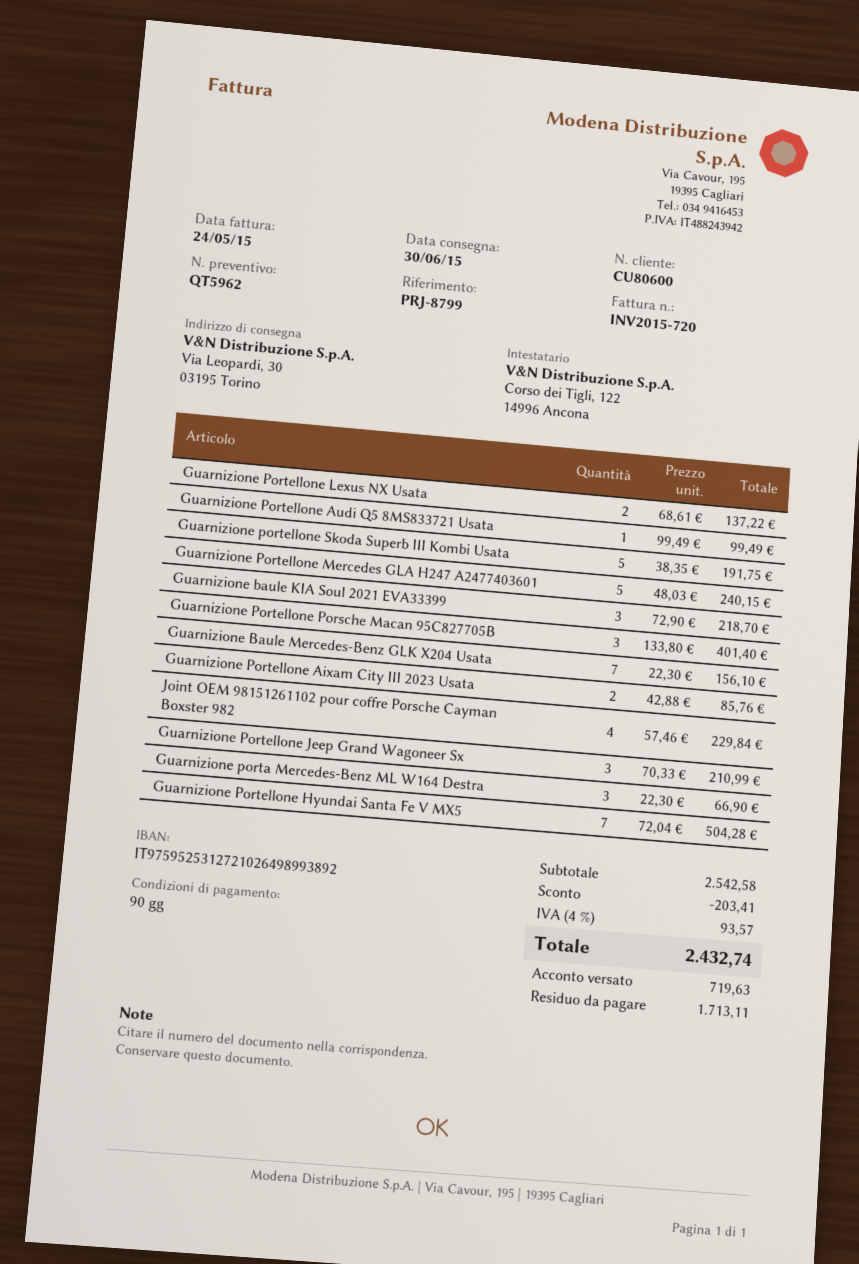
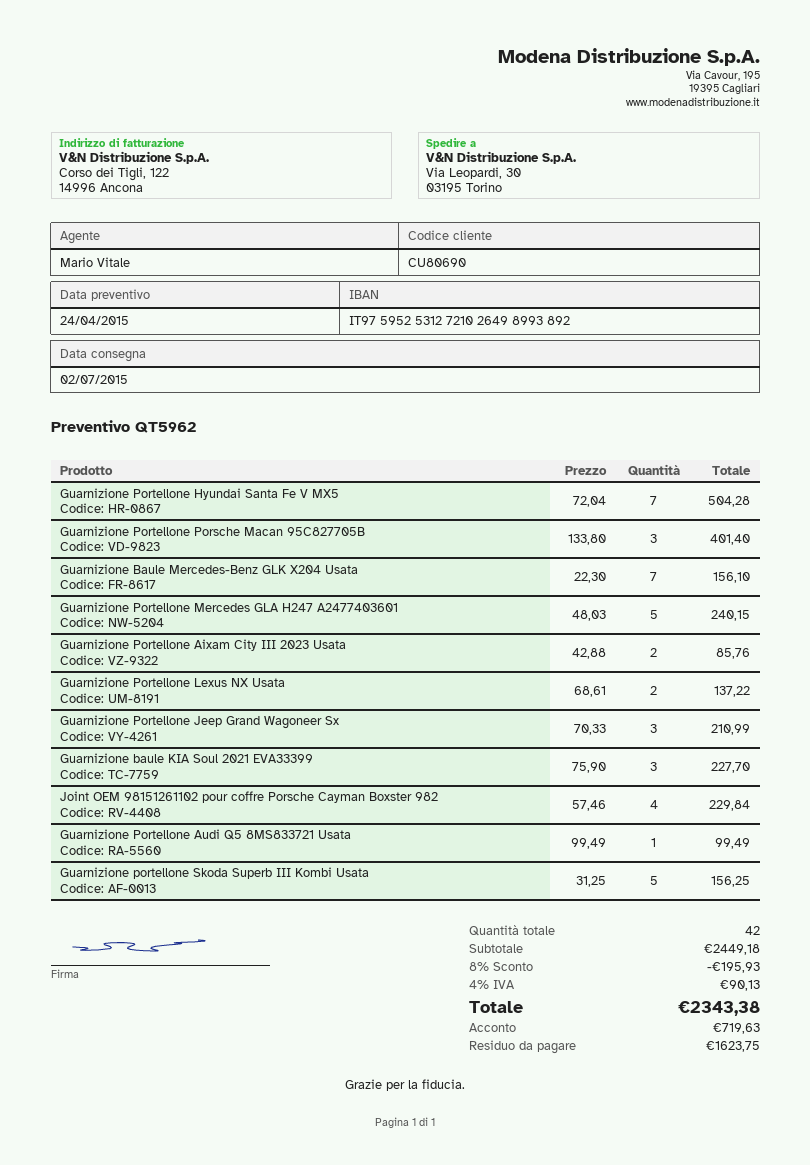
delivery date: 2015-06-30 -> 2015-07-02
customer number: CU80600 -> CU80690
Guarnizione portellone Skoda Superb III Kombi Usata: 5 x 38.35 = 191.75 -> 5 x 31.25 = 156.25
Guarnizione baule KIA Soul 2021 EVA33399: 3 x 72.90 = 218.70 -> 3 x 75.90 = 227.70
Guarnizione porta Mercedes-Benz ML W164 Destra: 3 x 22.30 = 66.90 -> none
subtotal: 2542.58 -> 2449.18
discount: 203.41 -> 195.93
tax: 4% = 93.57 -> 4% = 90.13
total: 2432.74 -> 2343.38
balance: 1713.11 -> 1623.75

